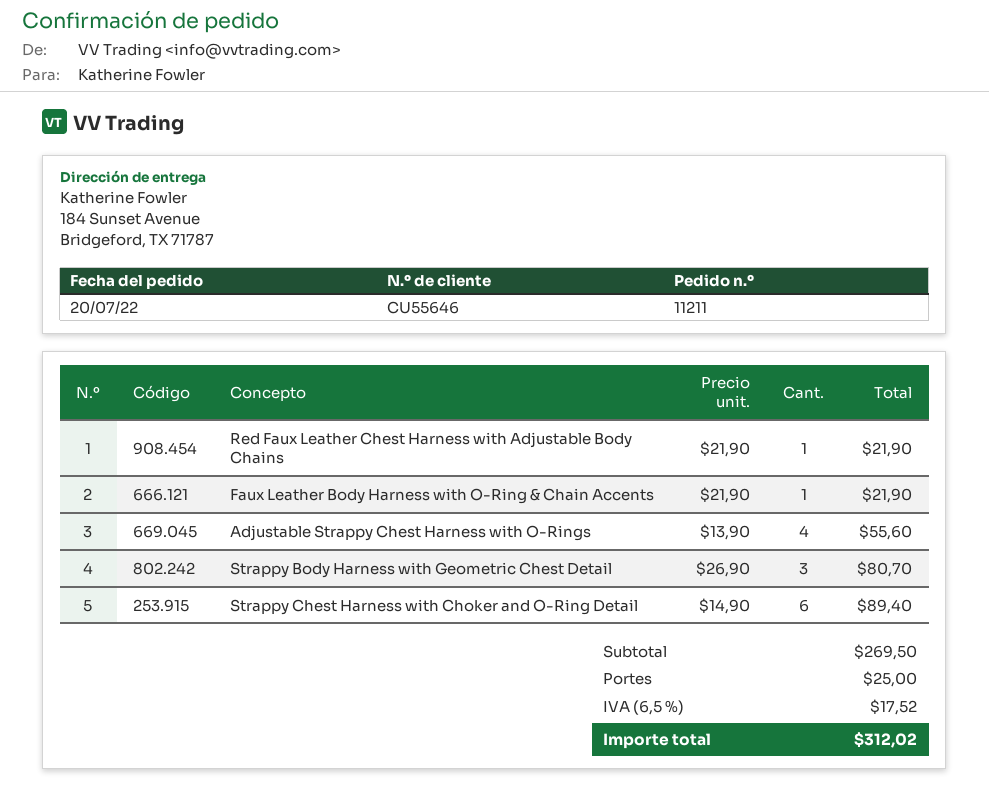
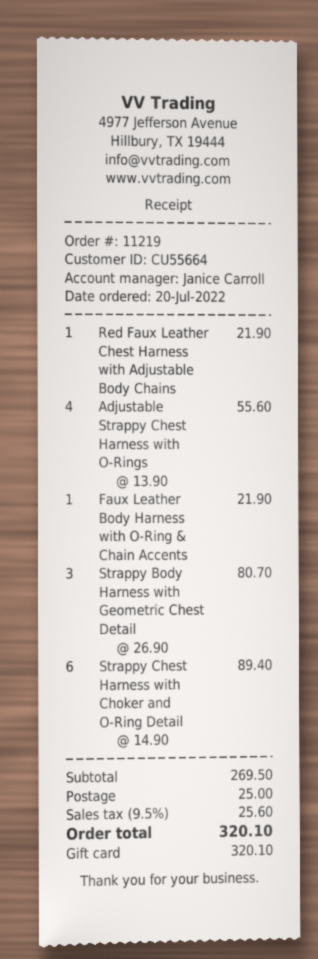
order number: 11211 -> 11219
customer number: CU55646 -> CU55664
tax: 6.5% = 17.52 -> 9.5% = 25.60
total: 312.02 -> 320.10

